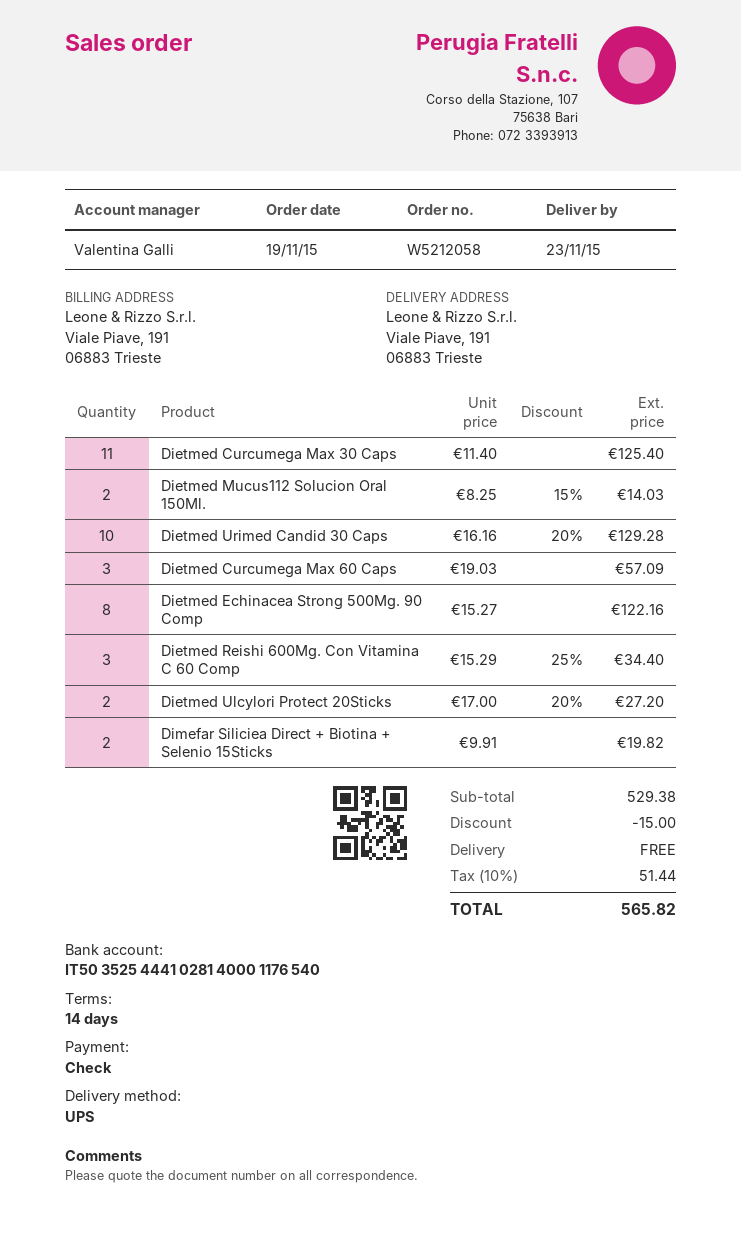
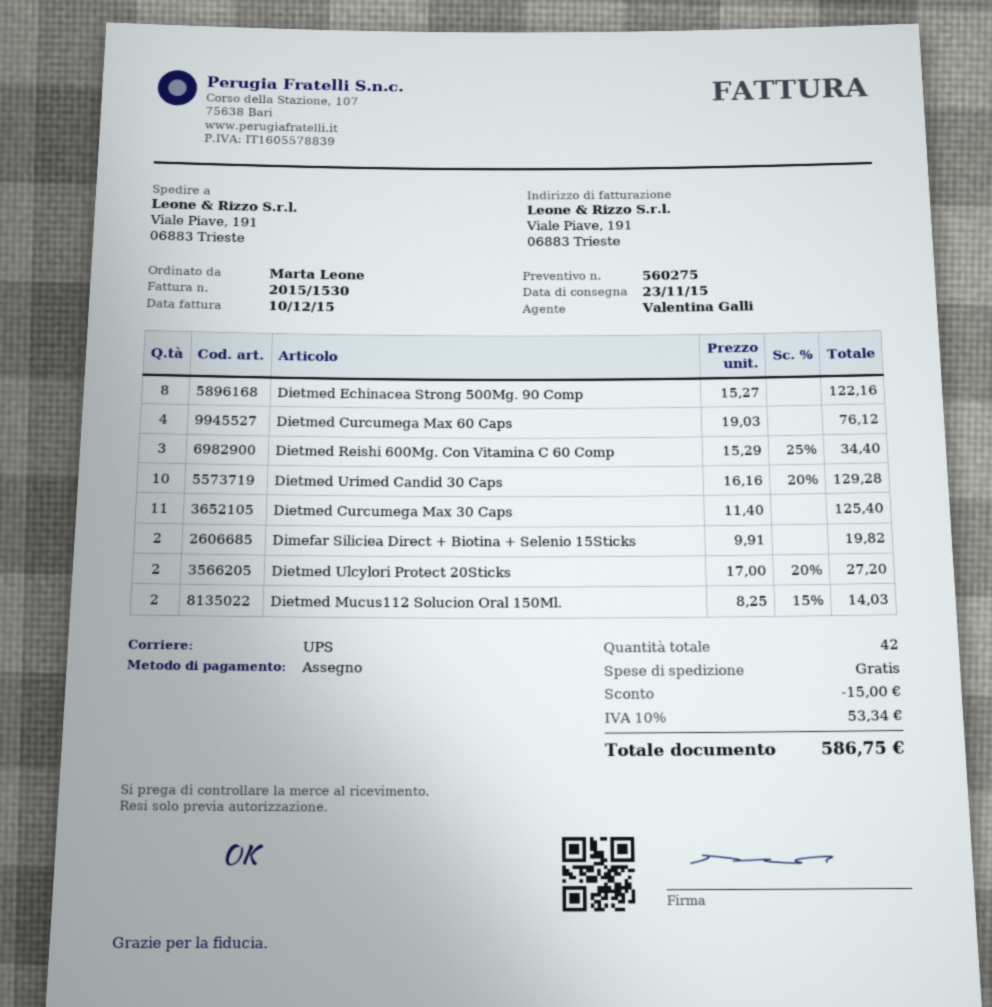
Dietmed Curcumega Max 60 Caps: 3 x 19.03 = 57.09 -> 4 x 19.03 = 76.12
tax: 10% = 51.44 -> 10% = 53.34
total: 565.82 -> 586.75

